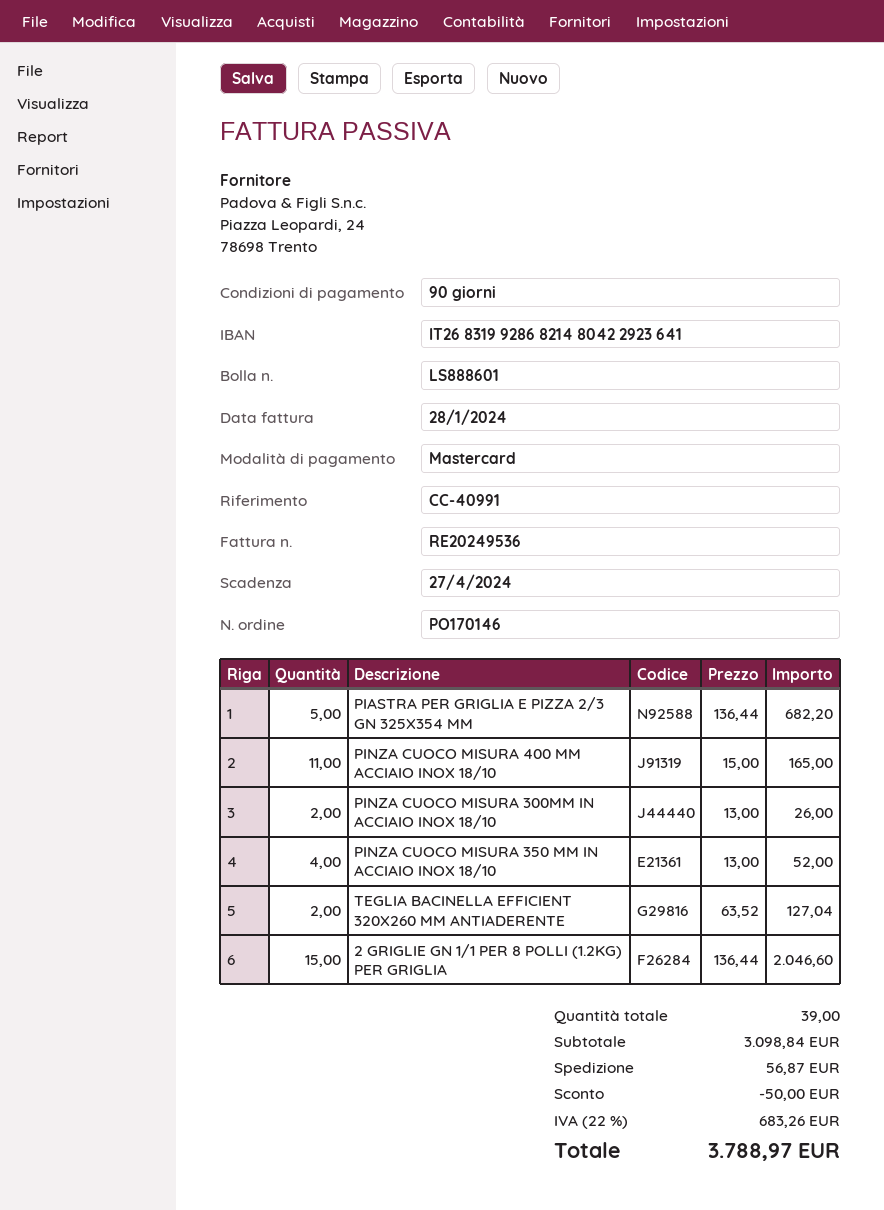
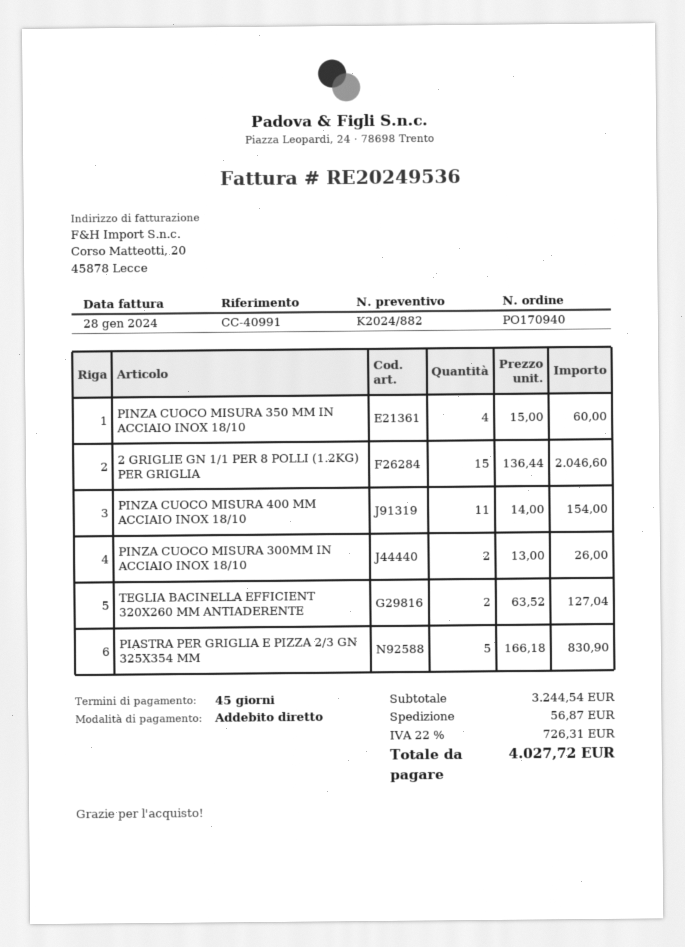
order number: PO170146 -> PO170940
payment terms: 90 days -> 45 days
payment method: Mastercard -> direct debit
PIASTRA PER GRIGLIA E PIZZA 2/3 GN 325X354 MM: 5 x 136.44 = 682.20 -> 5 x 166.18 = 830.90
PINZA CUOCO MISURA 400 MM ACCIAIO INOX 18/10: 11 x 15.00 = 165.00 -> 11 x 14.00 = 154.00
PINZA CUOCO MISURA 350 MM IN ACCIAIO INOX 18/10: 4 x 13.00 = 52.00 -> 4 x 15.00 = 60.00
subtotal: 3098.84 -> 3244.54
discount: 50.00 -> none
tax: 22% = 683.26 -> 22% = 726.31
total: 3788.97 -> 4027.72

